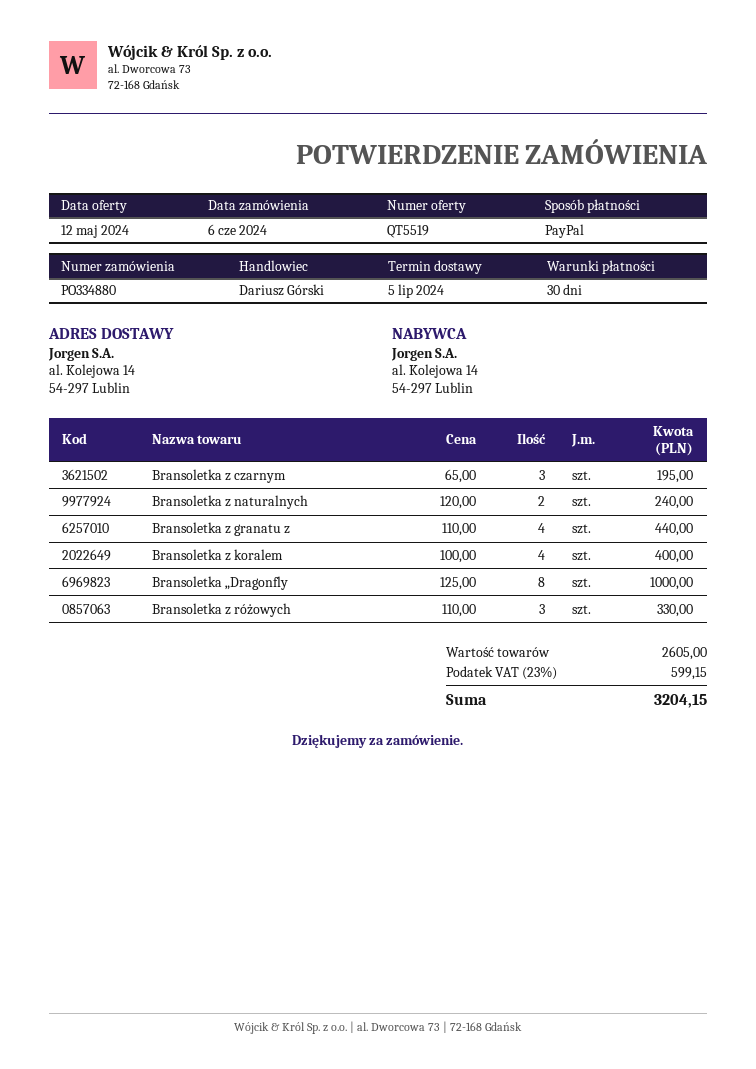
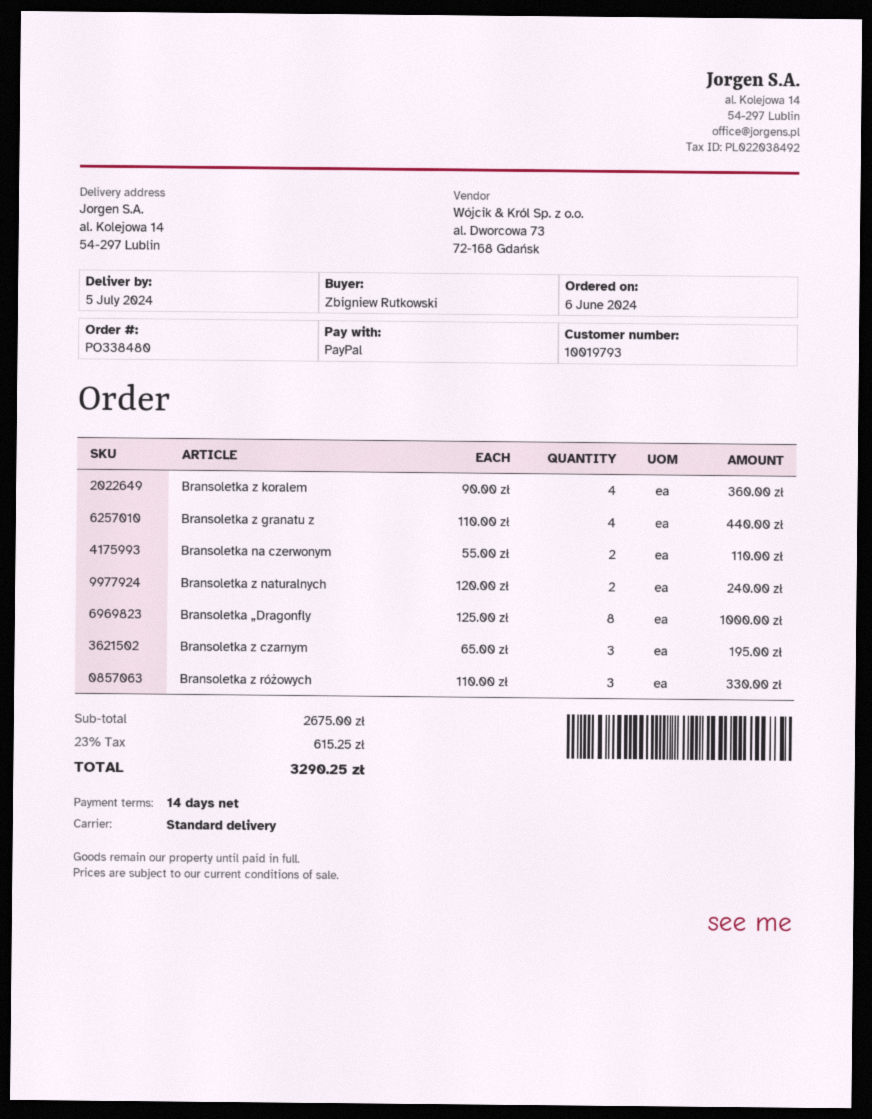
order number: PO334880 -> PO338480
payment terms: 30 days -> 14 days
Bransoletka z koralem: 4 x 100.00 = 400.00 -> 4 x 90.00 = 360.00
Bransoletka na czerwonym: none -> 2 x 55.00 = 110.00
subtotal: 2605.00 -> 2675.00
tax: 23% = 599.15 -> 23% = 615.25
total: 3204.15 -> 3290.25

